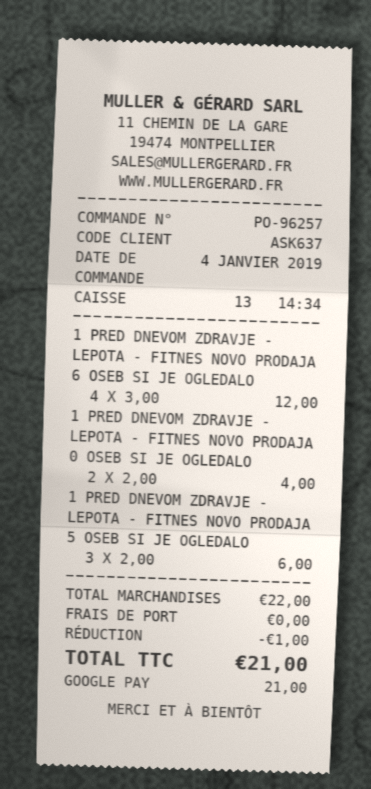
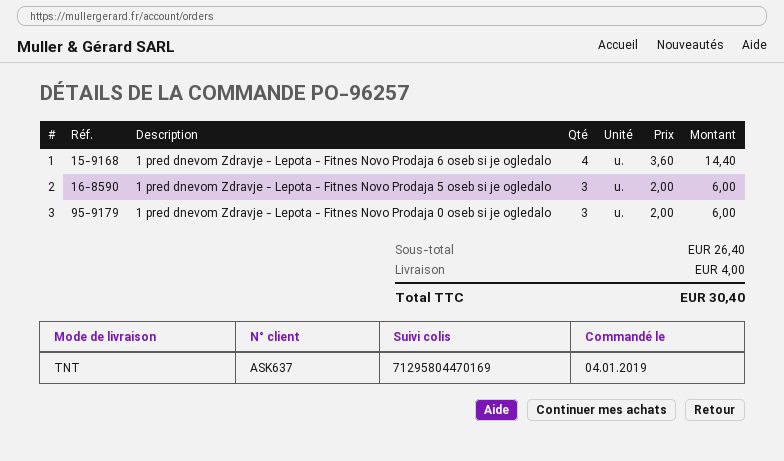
1 PRED DNEVOM ZDRAVJE - LEPOTA - FITNES NOVO PRODAJA 6 OSEB SI JE OGLEDALO: 4 x 3.00 = 12.00 -> 4 x 3.60 = 14.40
1 PRED DNEVOM ZDRAVJE - LEPOTA - FITNES NOVO PRODAJA 0 OSEB SI JE OGLEDALO: 2 x 2.00 = 4.00 -> 3 x 2.00 = 6.00
subtotal: 22.00 -> 26.40
discount: 1.00 -> none
shipping: 0.00 -> 4.00
total: 21.00 -> 30.40

